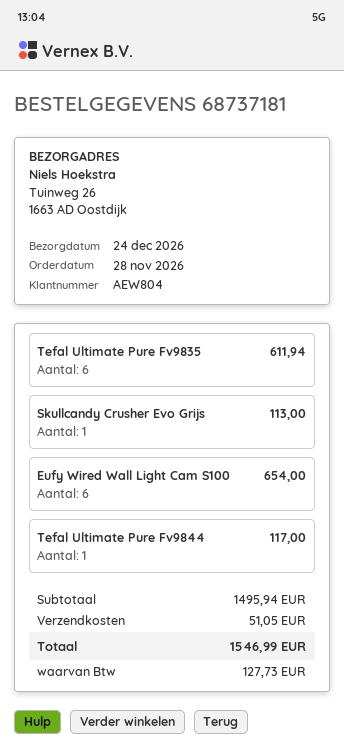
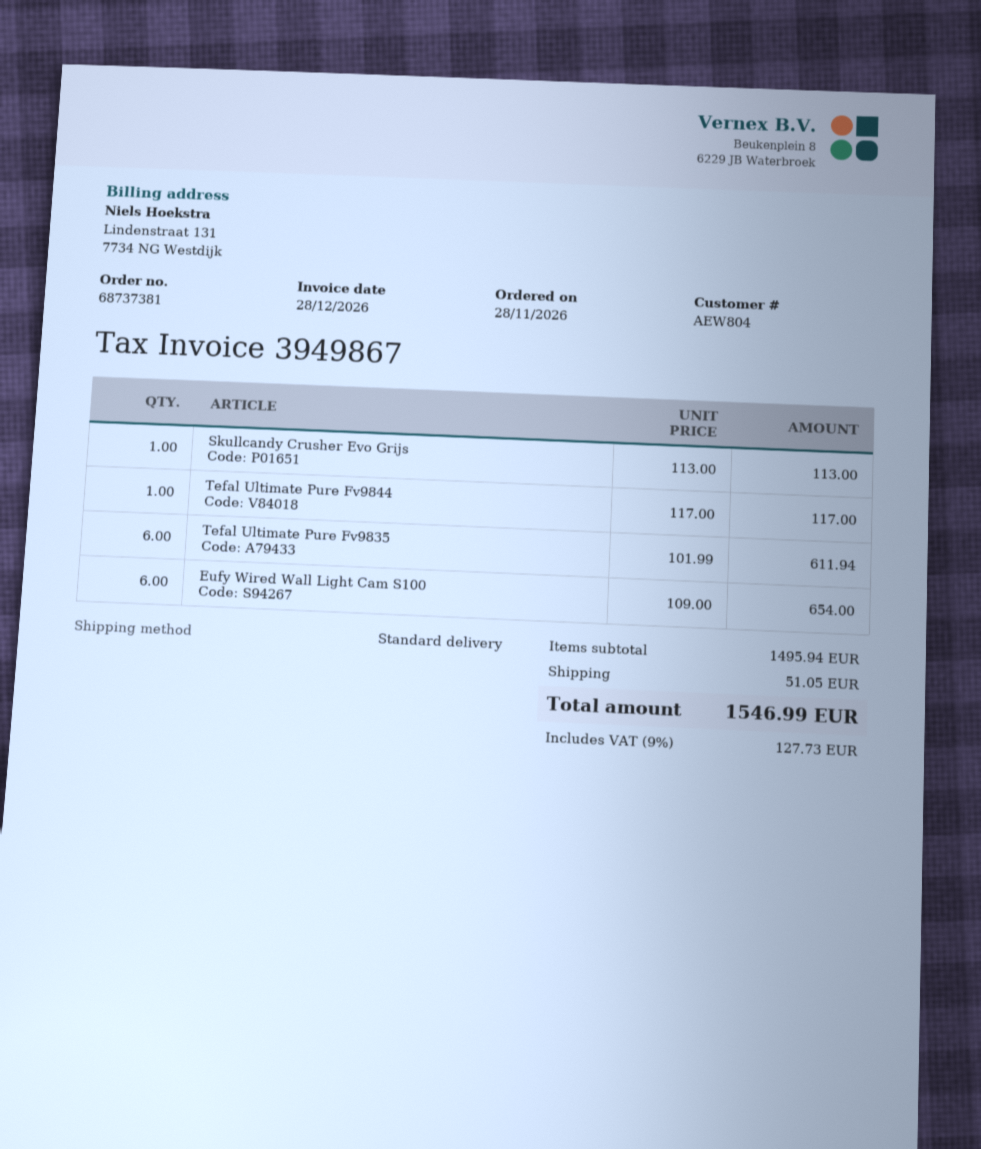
order number: 68737181 -> 68737381

